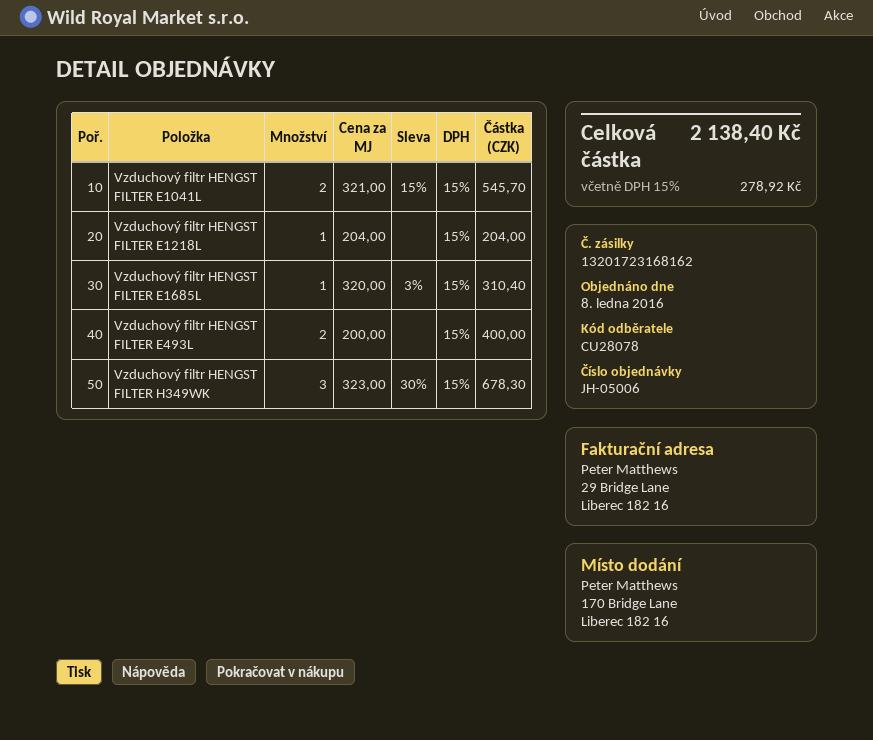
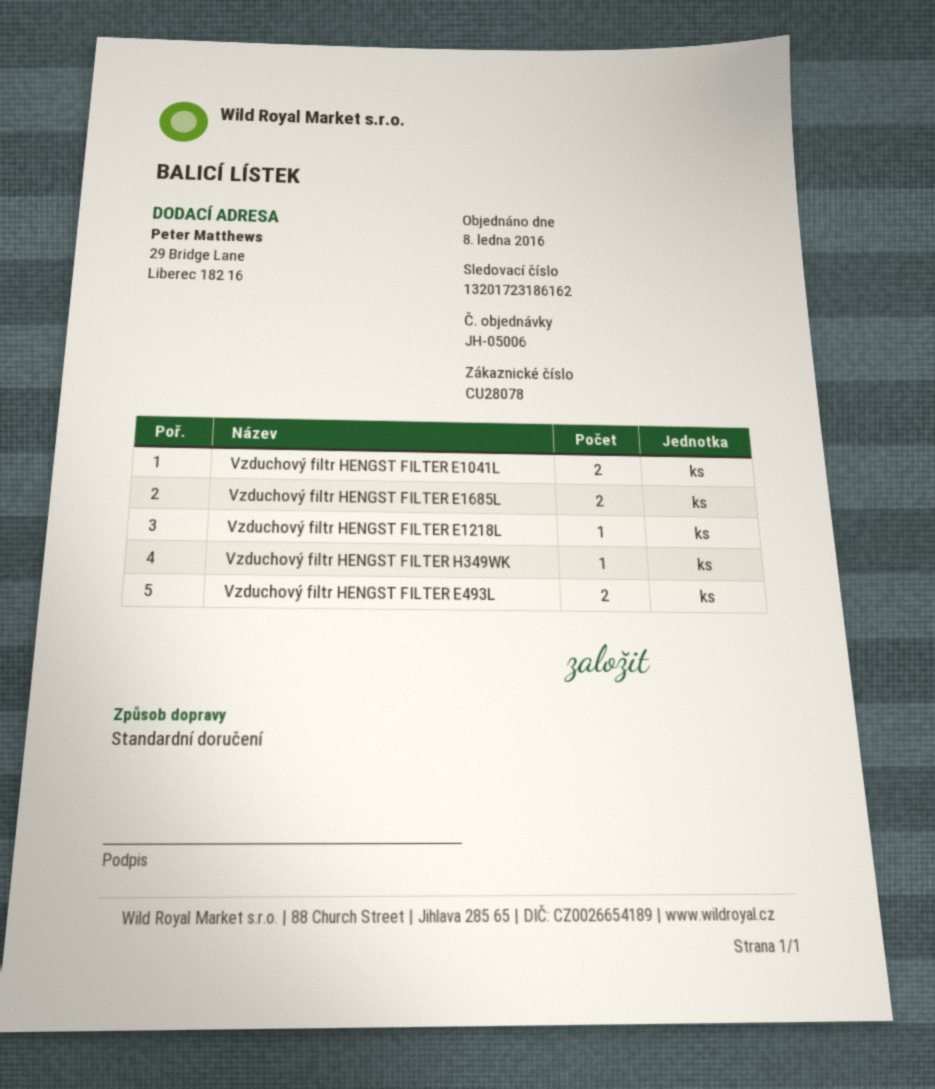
tracking number: 13201723168162 -> 13201723186162
ship to: 170 Bridge Lane, Liberec 182 16 -> 29 Bridge Lane, Liberec 182 16
Vzduchový filtr HENGST FILTER E1685L: 1 -> 2
Vzduchový filtr HENGST FILTER H349WK: 3 -> 1

